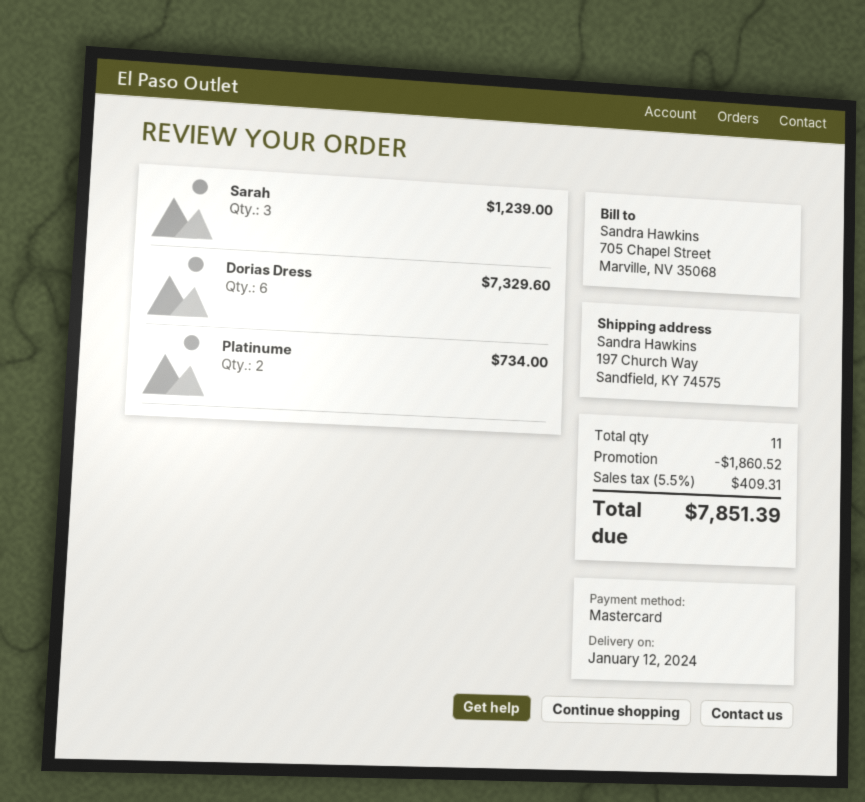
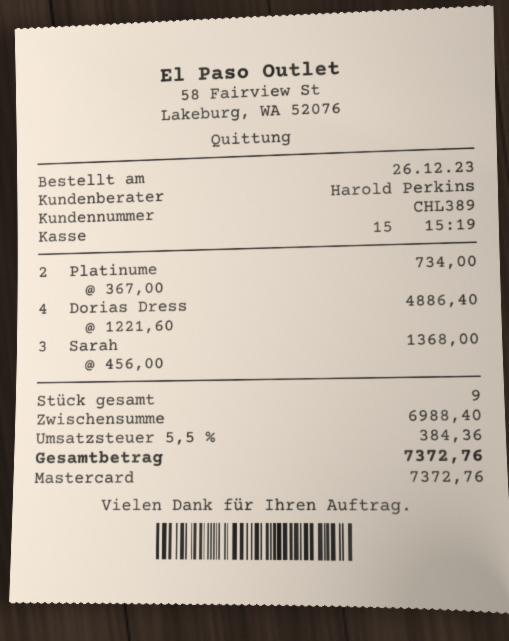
Sarah: 3 for 1239.00 -> 3 for 1368.00
Dorias Dress: 6 for 7329.60 -> 4 for 4886.40
total quantity: 11 -> 9
discount: 1860.52 -> none
tax: 5.5% = 409.31 -> 5.5% = 384.36
total: 7851.39 -> 7372.76

